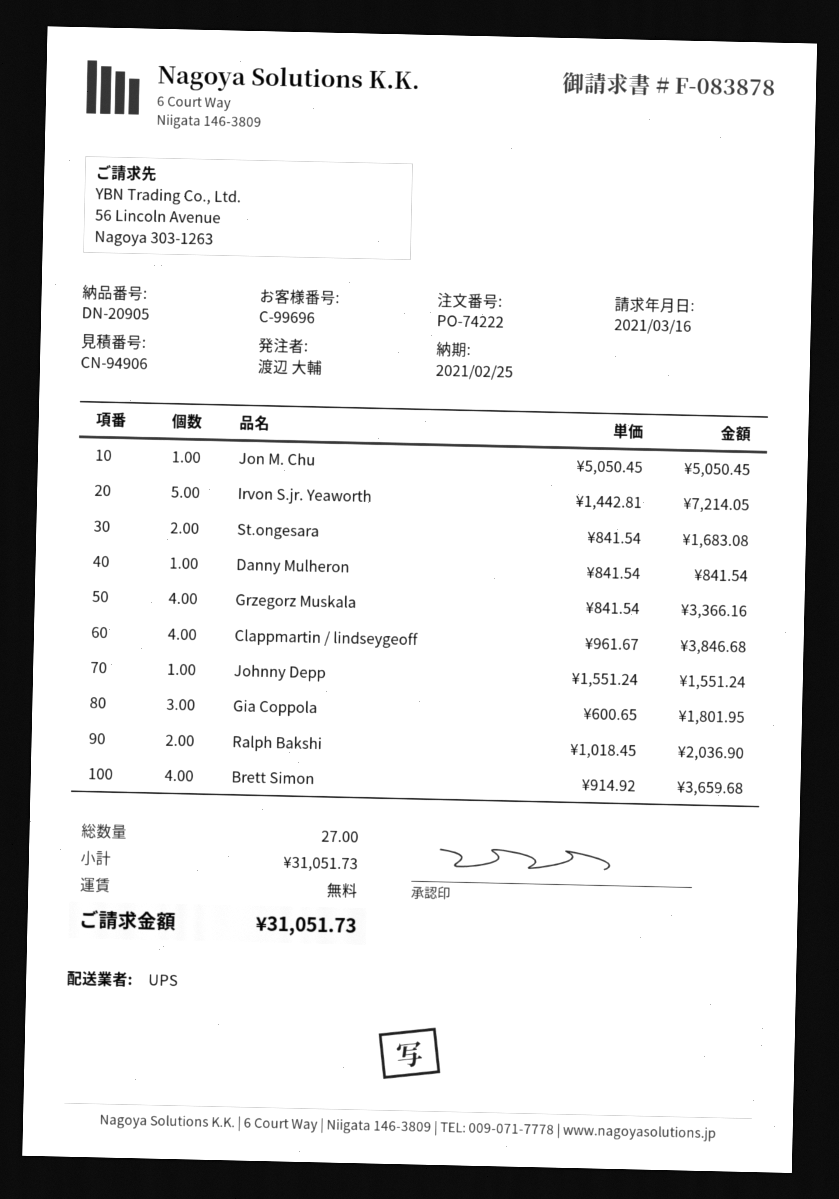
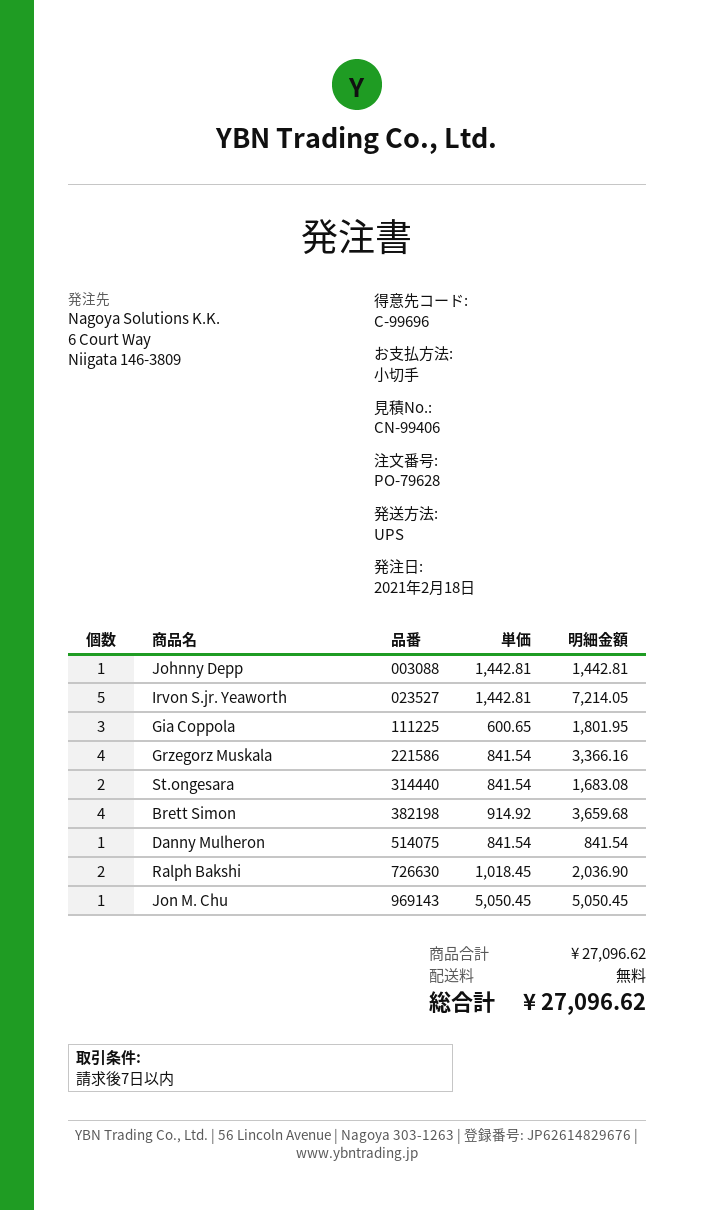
quote number: CN-94906 -> CN-99406
order number: PO-74222 -> PO-79628
Clappmartin / lindseygeoff: 4 x 961.67 = 3846.68 -> none
Johnny Depp: 1 x 1551.24 = 1551.24 -> 1 x 1442.81 = 1442.81
subtotal: 31051.73 -> 27096.62
total: 31051.73 -> 27096.62

